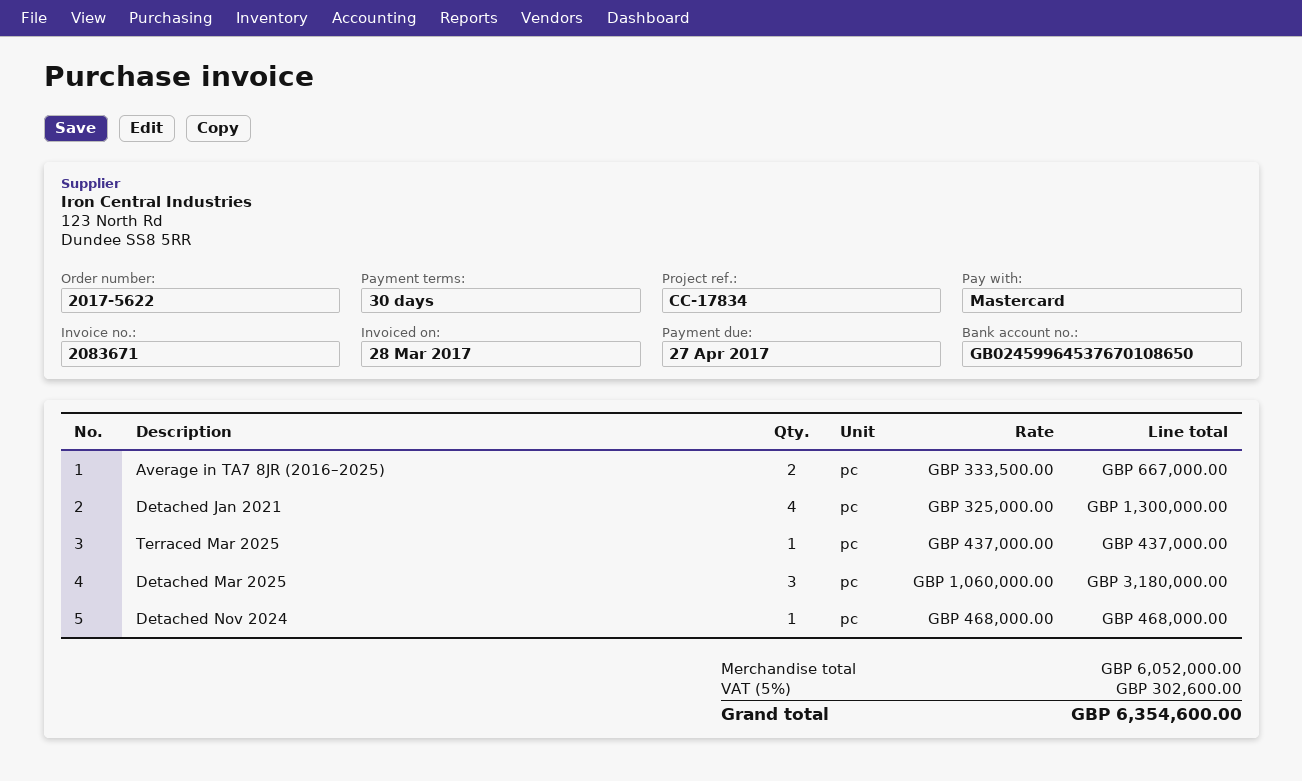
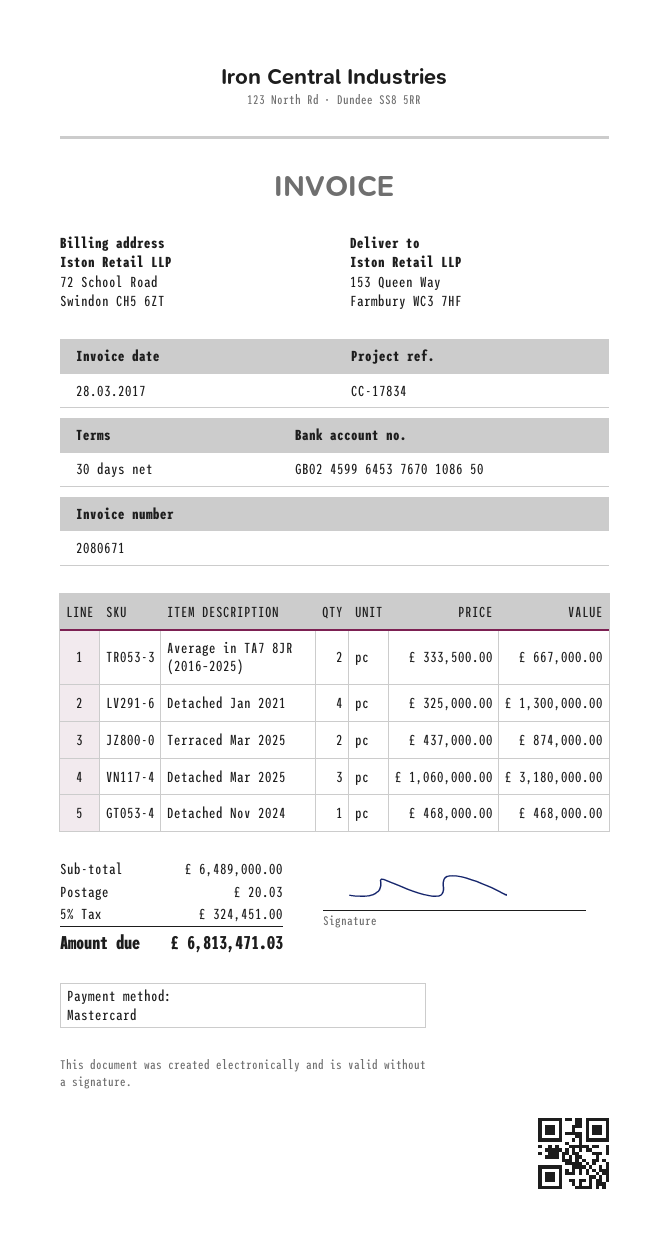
invoice number: 2083671 -> 2080671
Terraced Mar 2025: 1 x 437000.00 = 437000.00 -> 2 x 437000.00 = 874000.00
subtotal: 6052000.00 -> 6489000.00
shipping: none -> 20.03
tax: 5% = 302600.00 -> 5% = 324451.00
total: 6354600.00 -> 6813471.03

